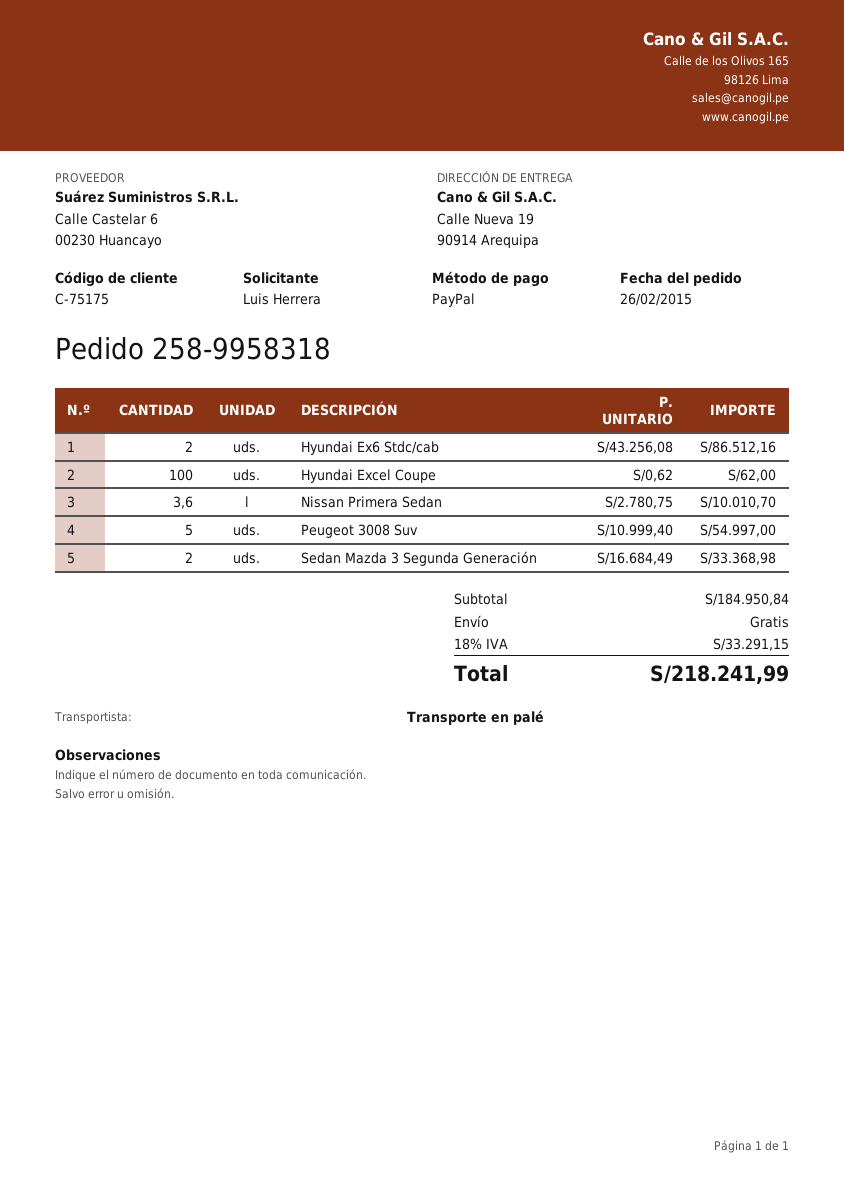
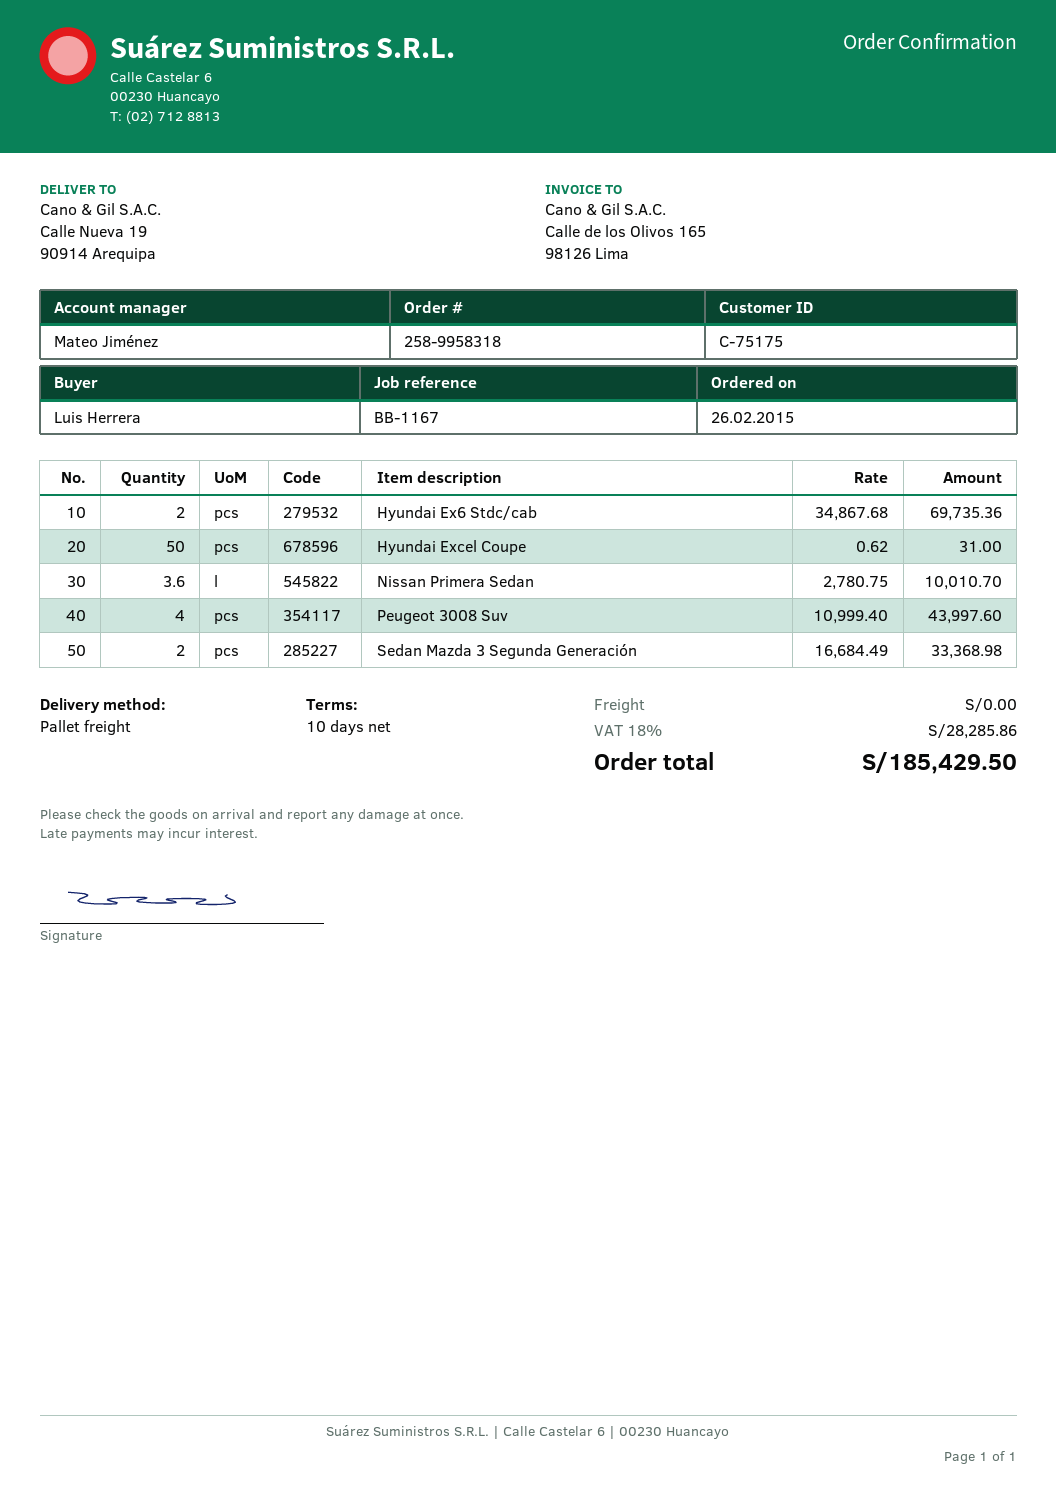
Hyundai Ex6 Stdc/cab: 2 x 43256.08 = 86512.16 -> 2 x 34867.68 = 69735.36
Hyundai Excel Coupe: 100 x 0.62 = 62.00 -> 50 x 0.62 = 31.00
Peugeot 3008 Suv: 5 x 10999.40 = 54997.00 -> 4 x 10999.40 = 43997.60
tax: 18% = 33291.15 -> 18% = 28285.86
total: 218241.99 -> 185429.50

